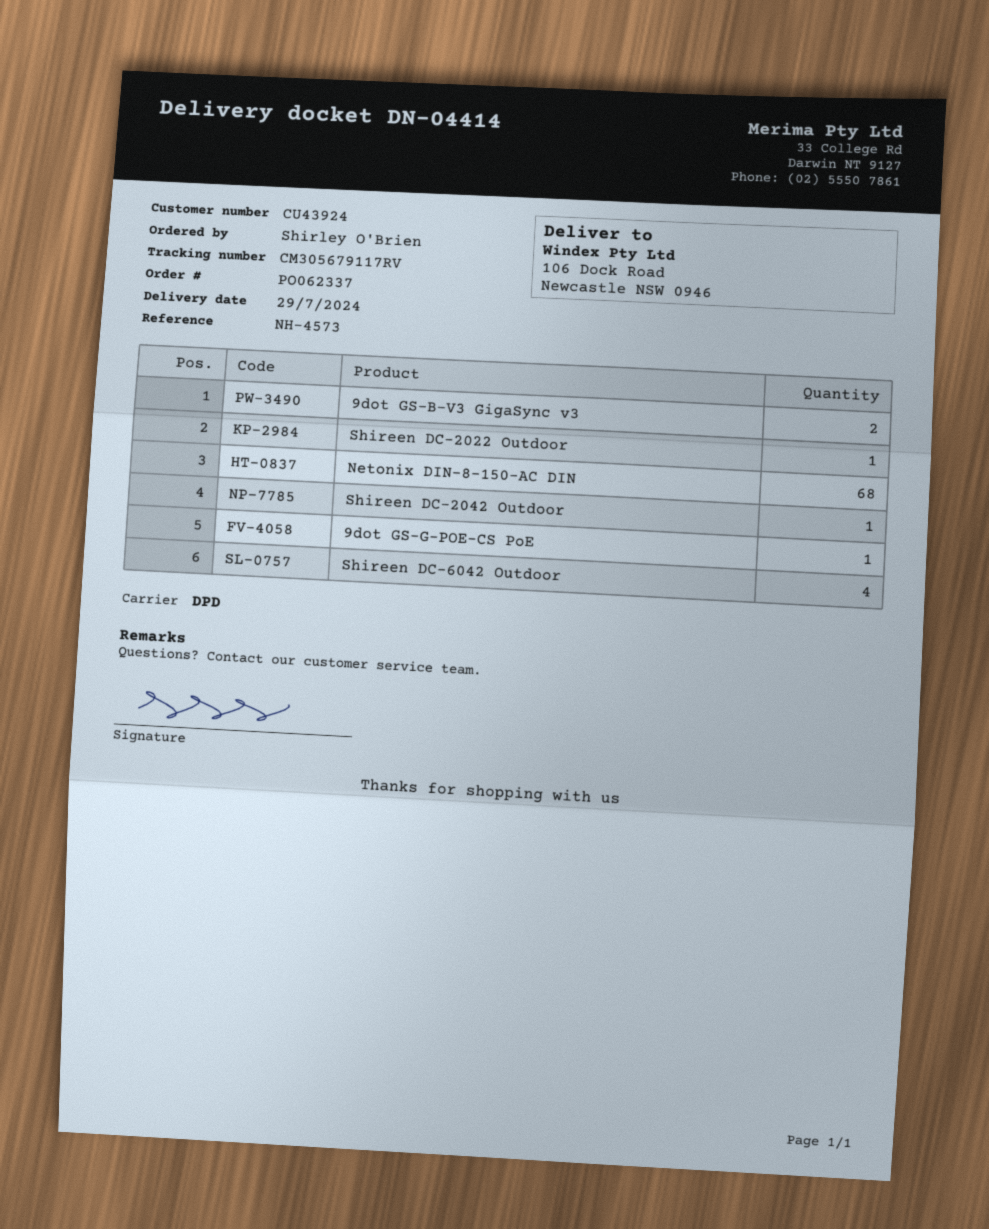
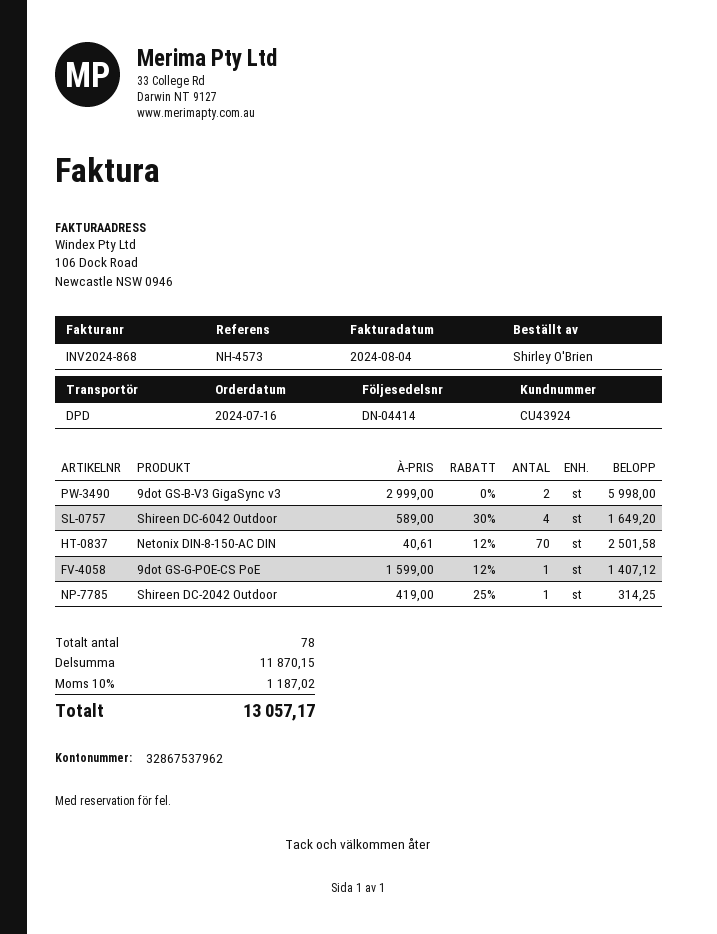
Shireen DC-2022 Outdoor: 1 -> none
Netonix DIN-8-150-AC DIN: 68 -> 70

